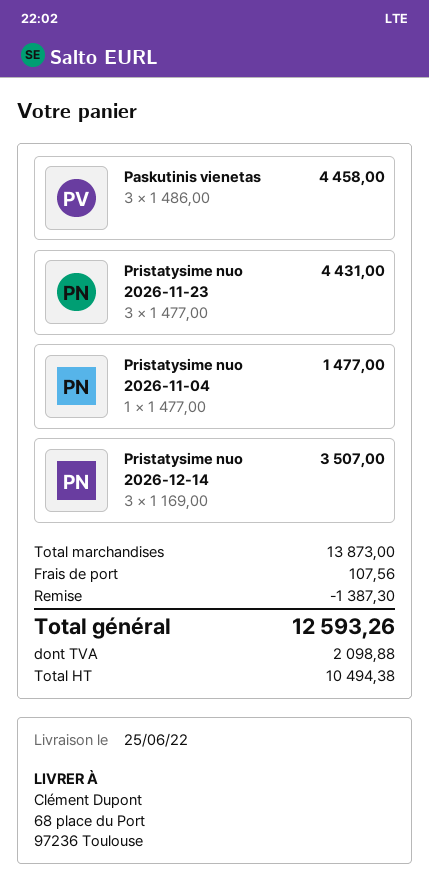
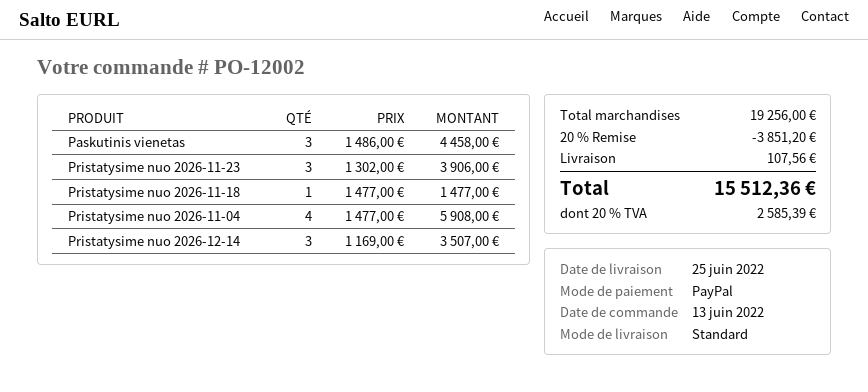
Pristatysime nuo 2026‑11‑23: 3 x 1477.00 = 4431.00 -> 3 x 1302.00 = 3906.00
Pristatysime nuo 2026‑11‑04: 1 x 1477.00 = 1477.00 -> 4 x 1477.00 = 5908.00
Pristatysime nuo 2026‑11‑18: none -> 1 x 1477.00 = 1477.00
subtotal: 13873.00 -> 19256.00
discount: 1387.30 -> 3851.20
tax: 2098.88 -> 2585.39
total: 12593.26 -> 15512.36

